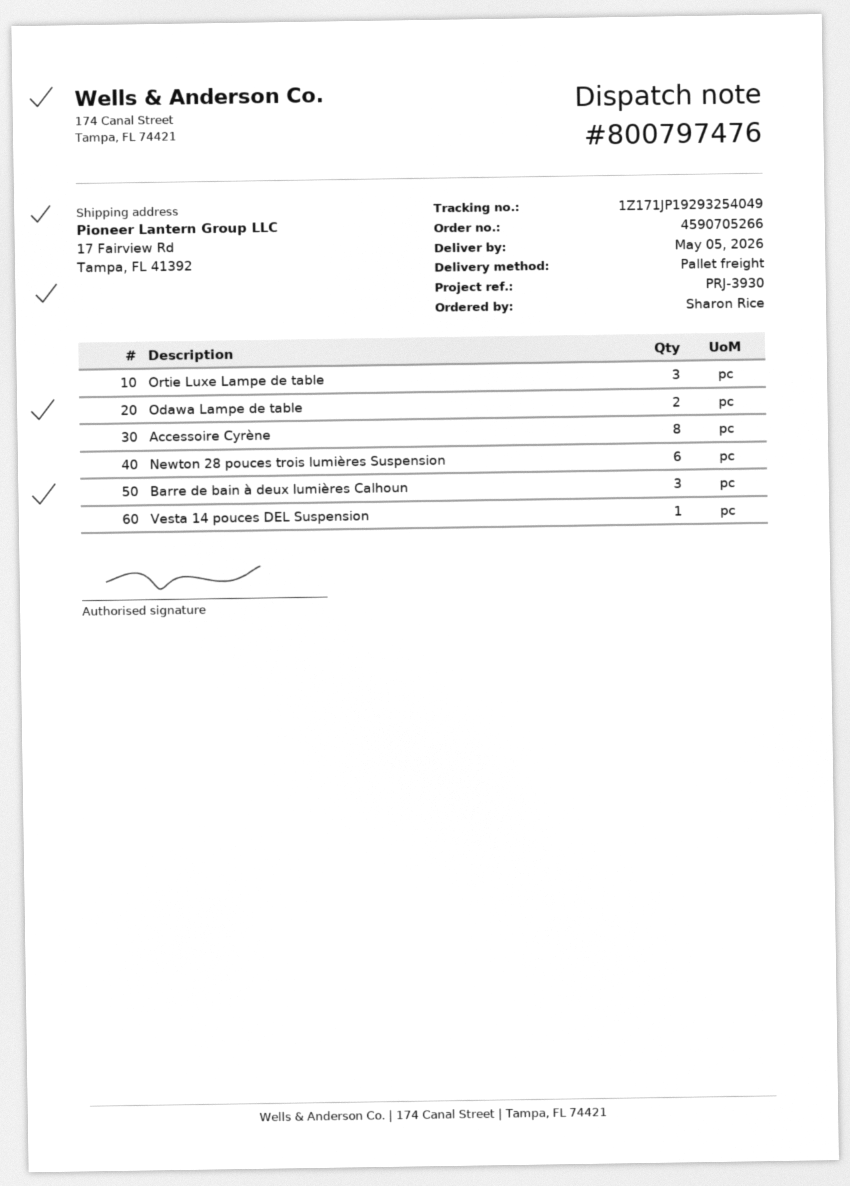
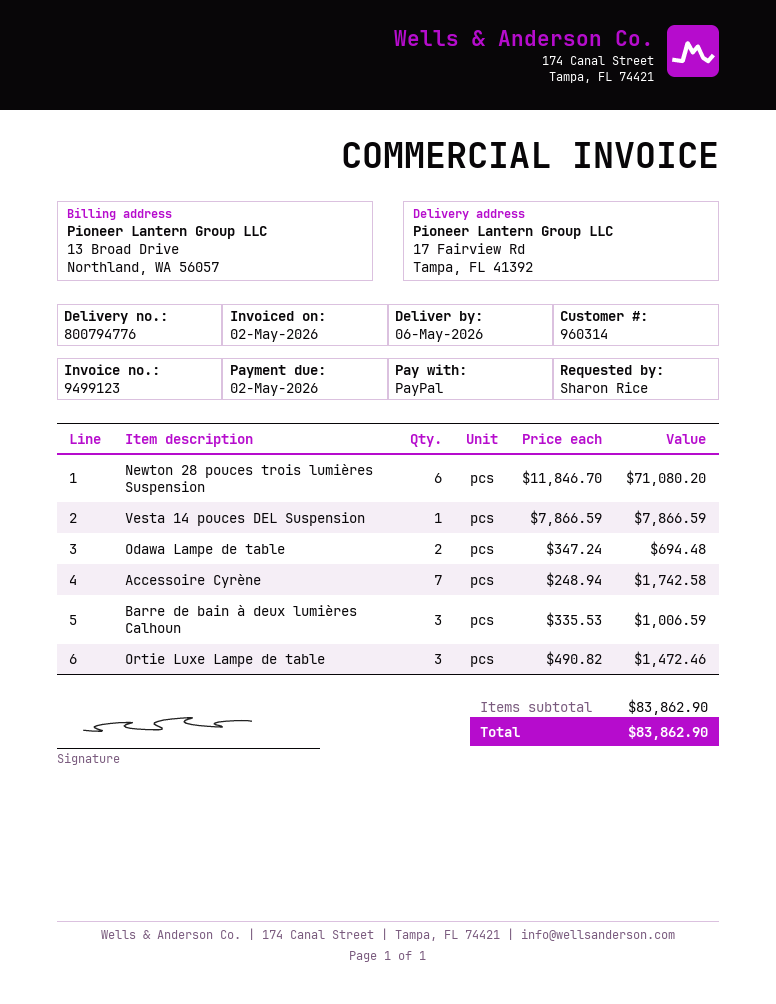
delivery note number: 800797476 -> 800794776
delivery date: 2026-05-05 -> 2026-05-06
Accessoire Cyrène: 8 -> 7

